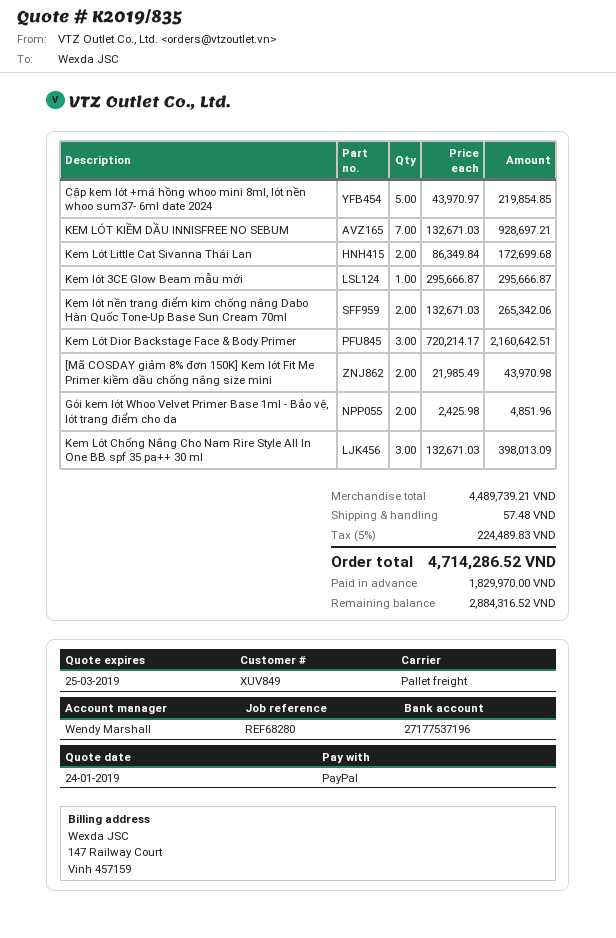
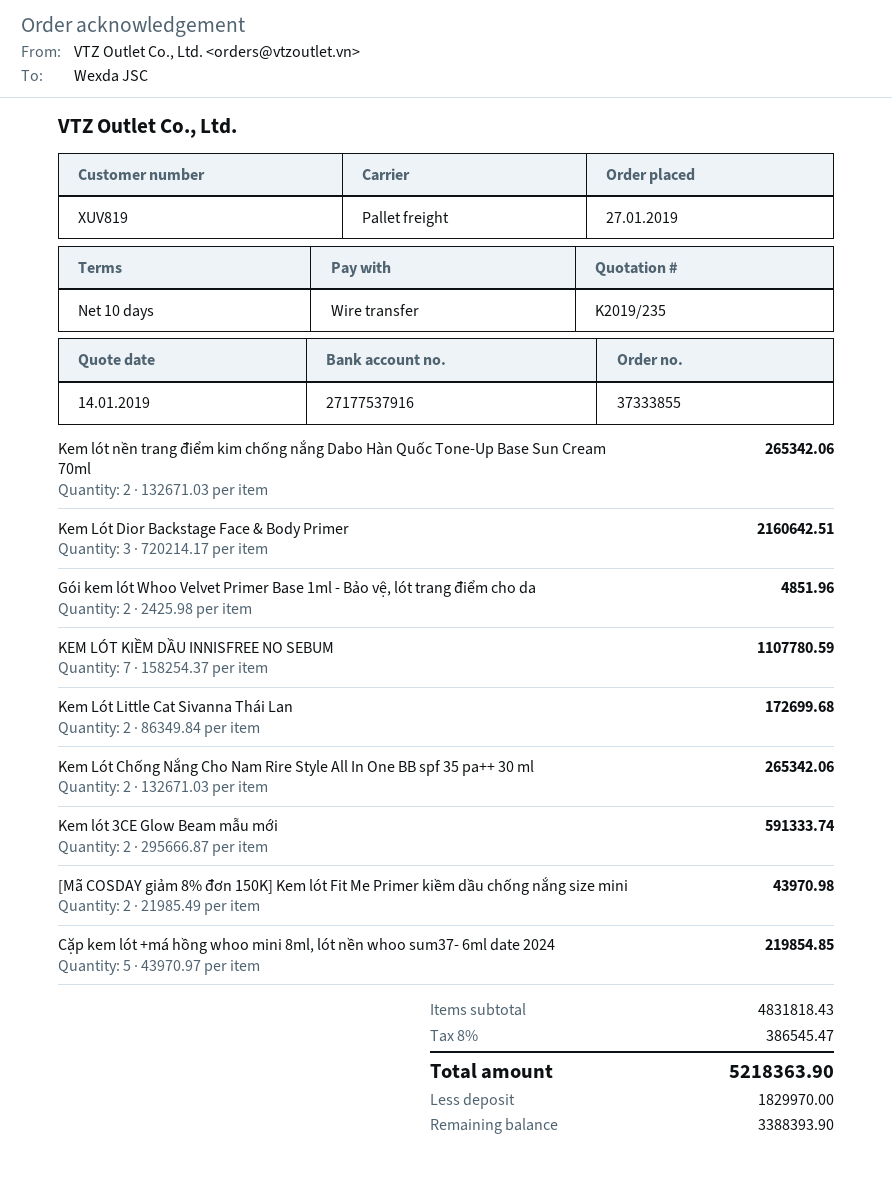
quote number: K2019/835 -> K2019/235
quote date: 2019-01-24 -> 2019-01-14
customer number: XUV849 -> XUV819
payment method: PayPal -> bank transfer
bank account: 27177537196 -> 27177537916
KEM LÓT KIỀM DẦU INNISFREE NO SEBUM: 7 x 132671.03 = 928697.21 -> 7 x 158254.37 = 1107780.59
Kem lót 3CE Glow Beam mẫu mới: 1 x 295666.87 = 295666.87 -> 2 x 295666.87 = 591333.74
Kem Lót Chống Nắng Cho Nam Rire Style All In One BB spf 35 pa++ 30 ml: 3 x 132671.03 = 398013.09 -> 2 x 132671.03 = 265342.06
subtotal: 4489739.21 -> 4831818.43
shipping: 57.48 -> none
tax: 5% = 224489.83 -> 8% = 386545.47
total: 4714286.52 -> 5218363.90
balance: 2884316.52 -> 3388393.90

